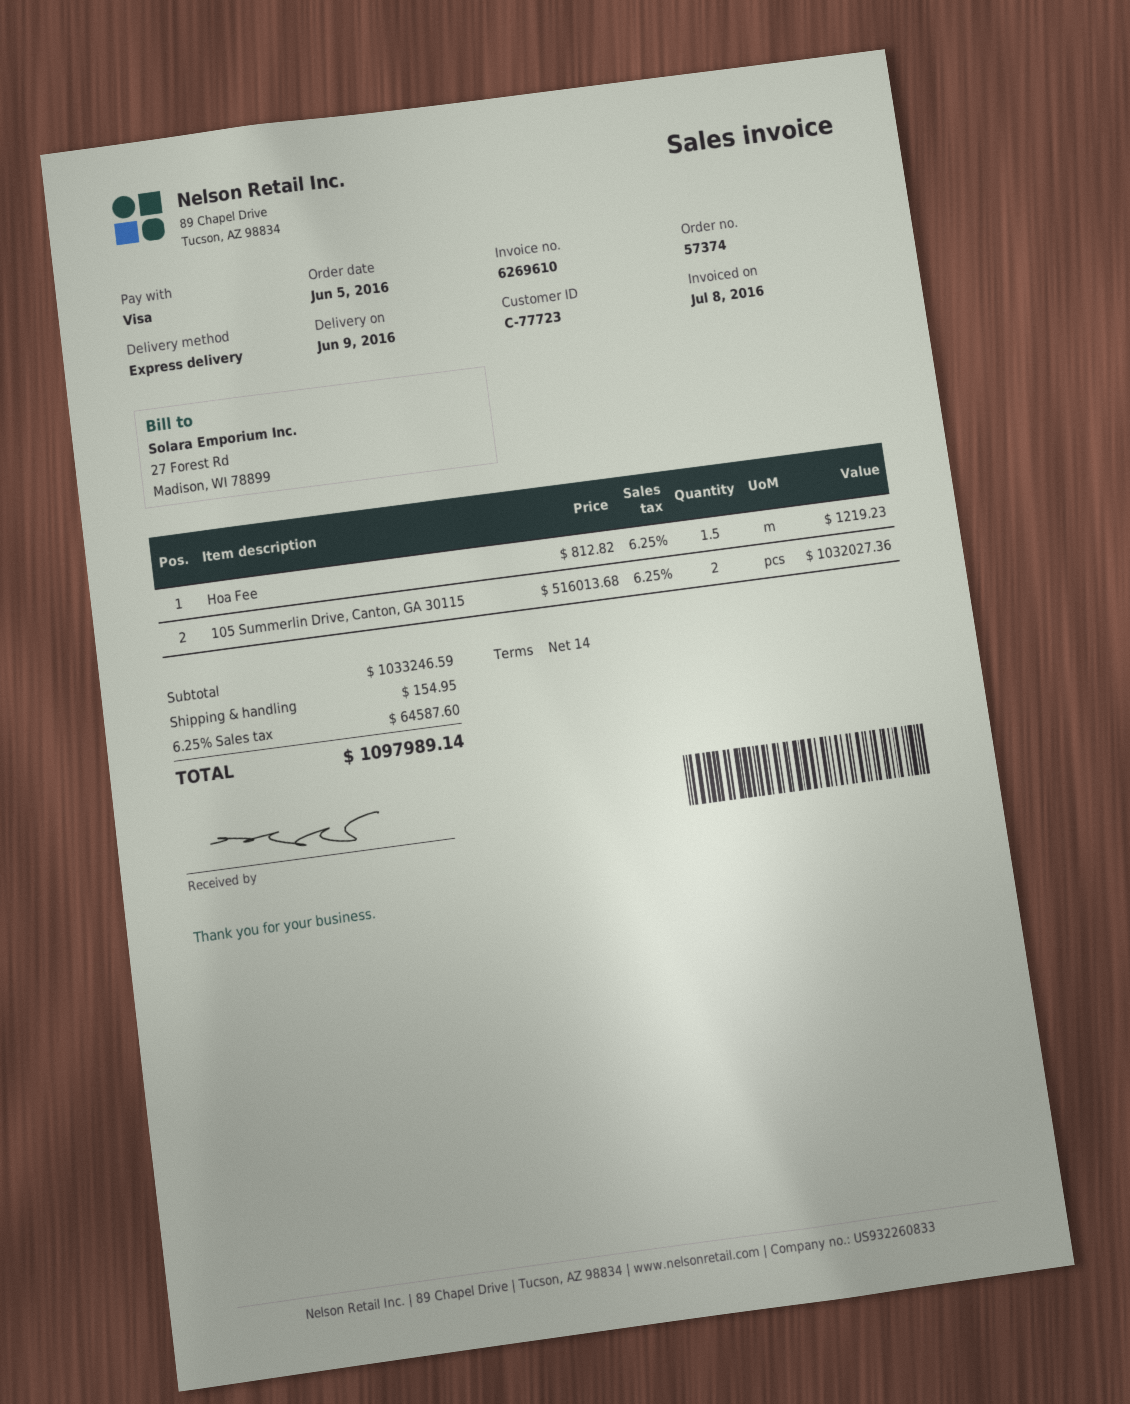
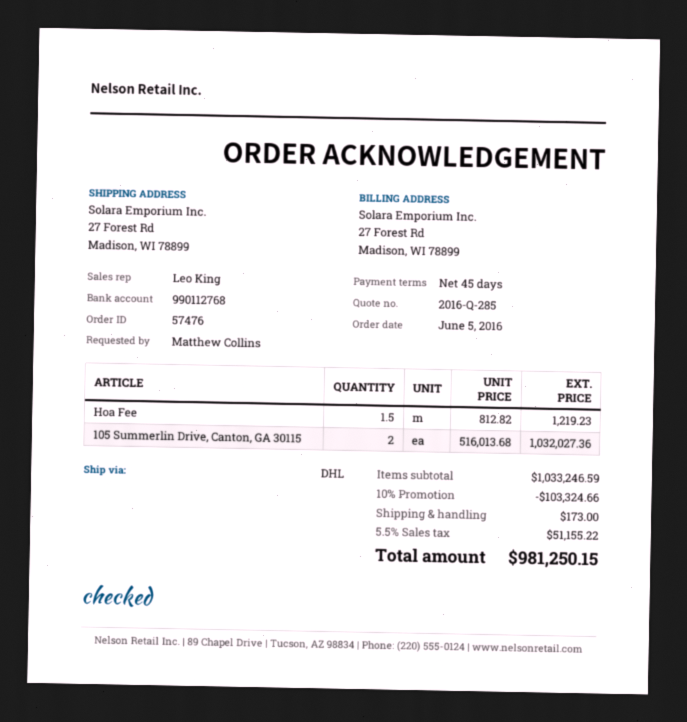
order number: 57374 -> 57476
payment terms: 14 days -> 45 days
shipping method: express -> DHL
discount: none -> 10% = 103324.66
shipping: 154.95 -> 173.00
tax: 6.25% = 64587.60 -> 5.5% = 51155.22
total: 1097989.14 -> 981250.15

